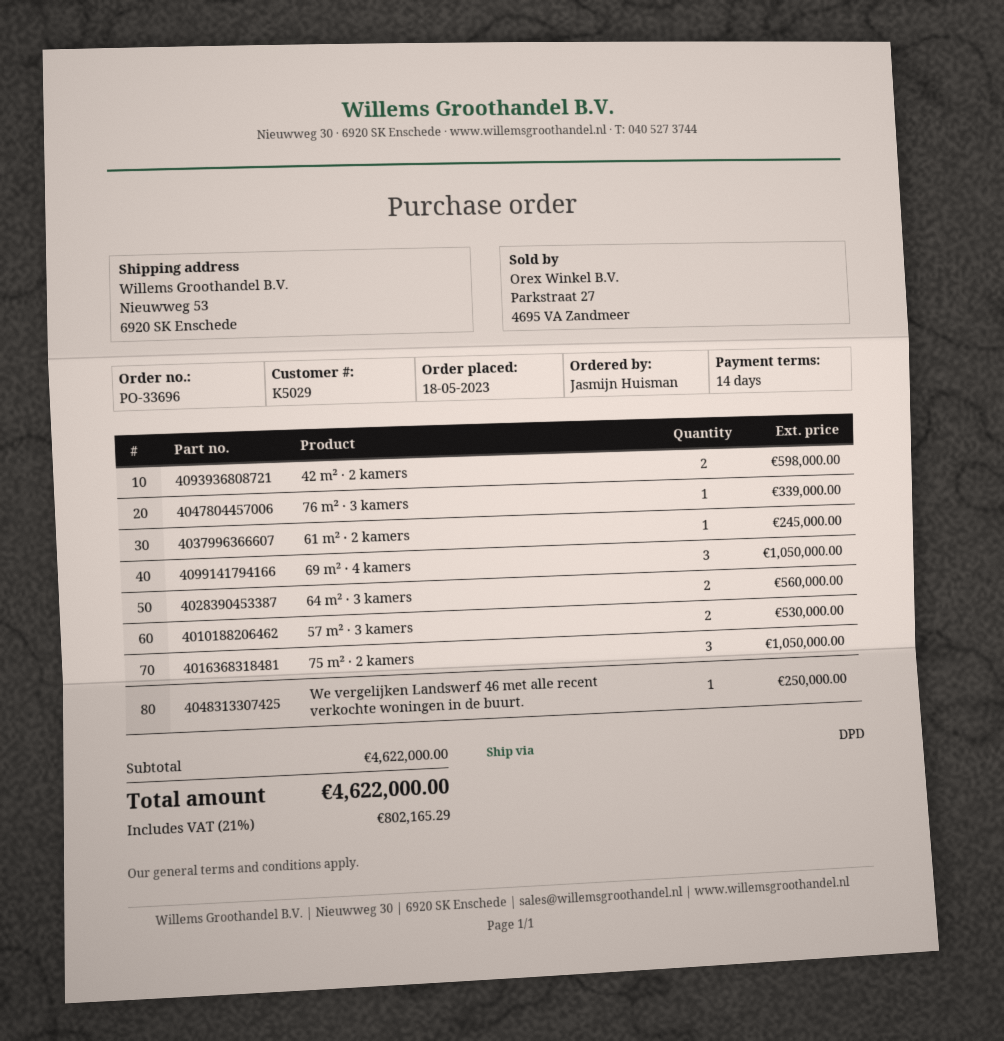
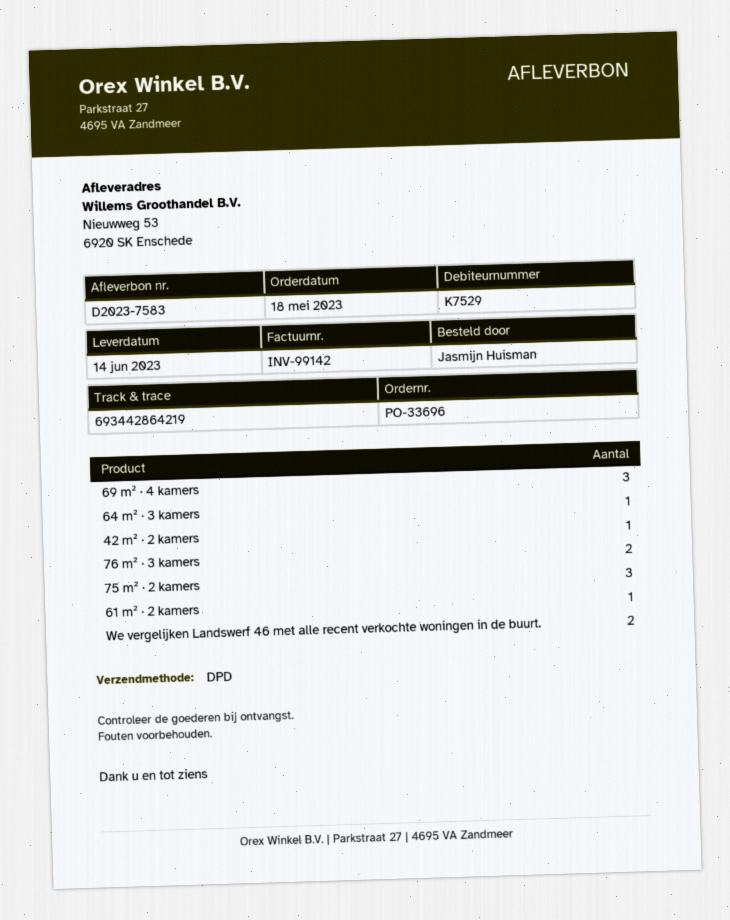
customer number: K5029 -> K7529
42 m² · 2 kamers: 2 -> 1
76 m² · 3 kamers: 1 -> 2
64 m² · 3 kamers: 2 -> 1
57 m² · 3 kamers: 2 -> none
We vergelijken Landswerf 46 met alle recent verkochte woningen in de buurt.: 1 -> 2

